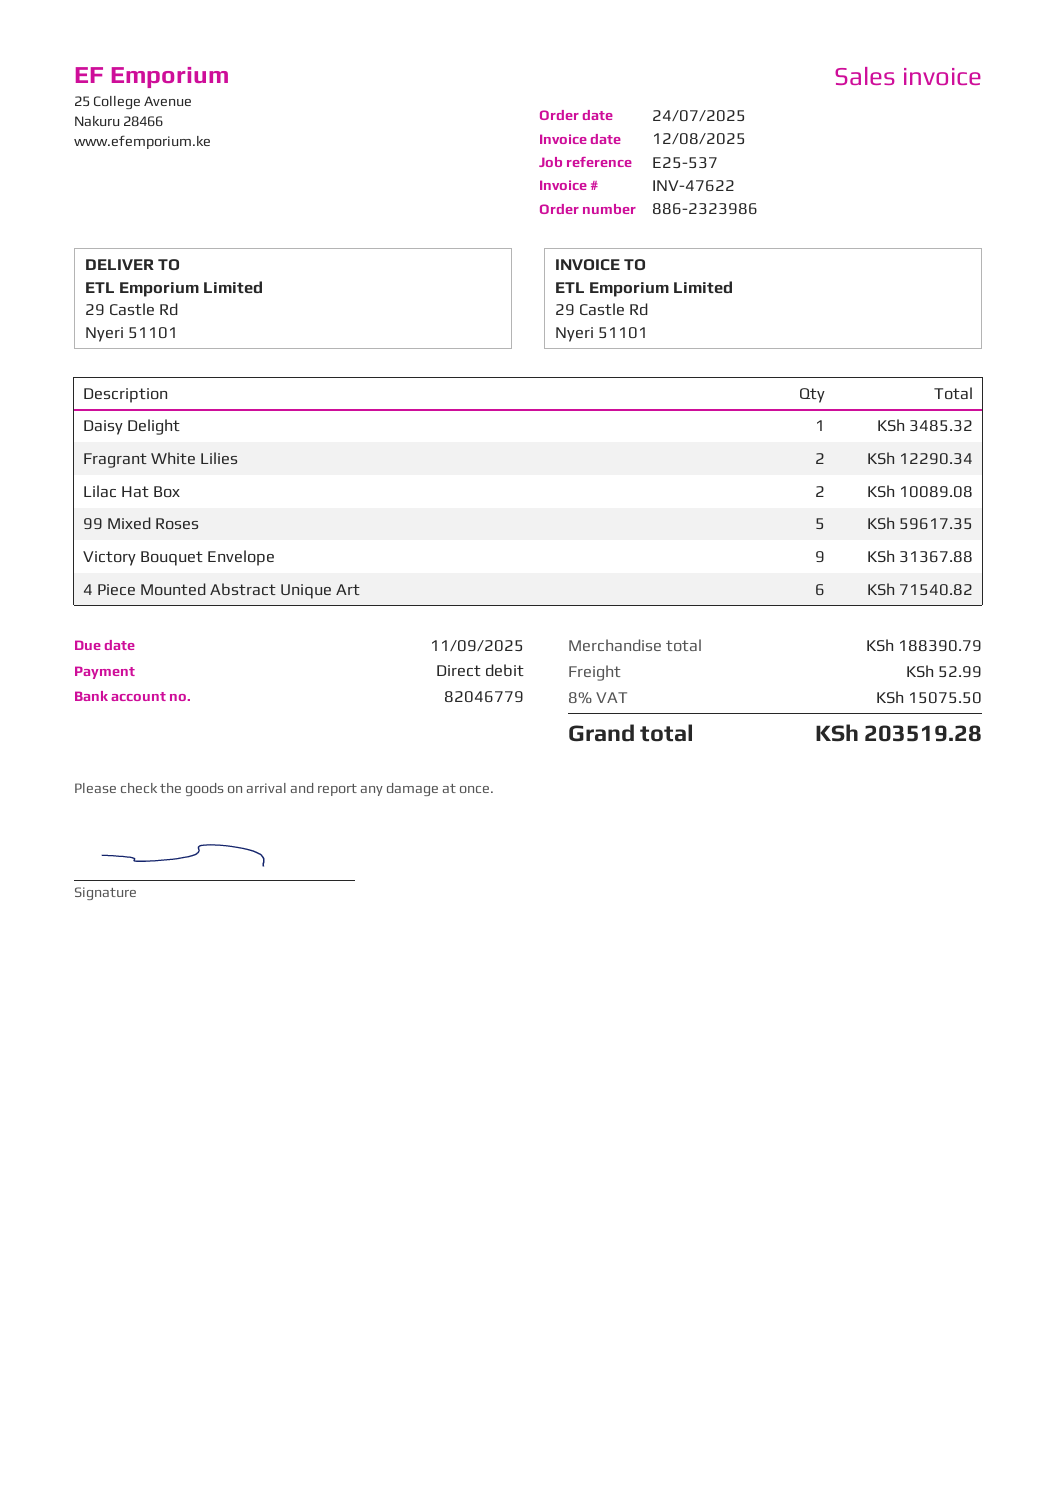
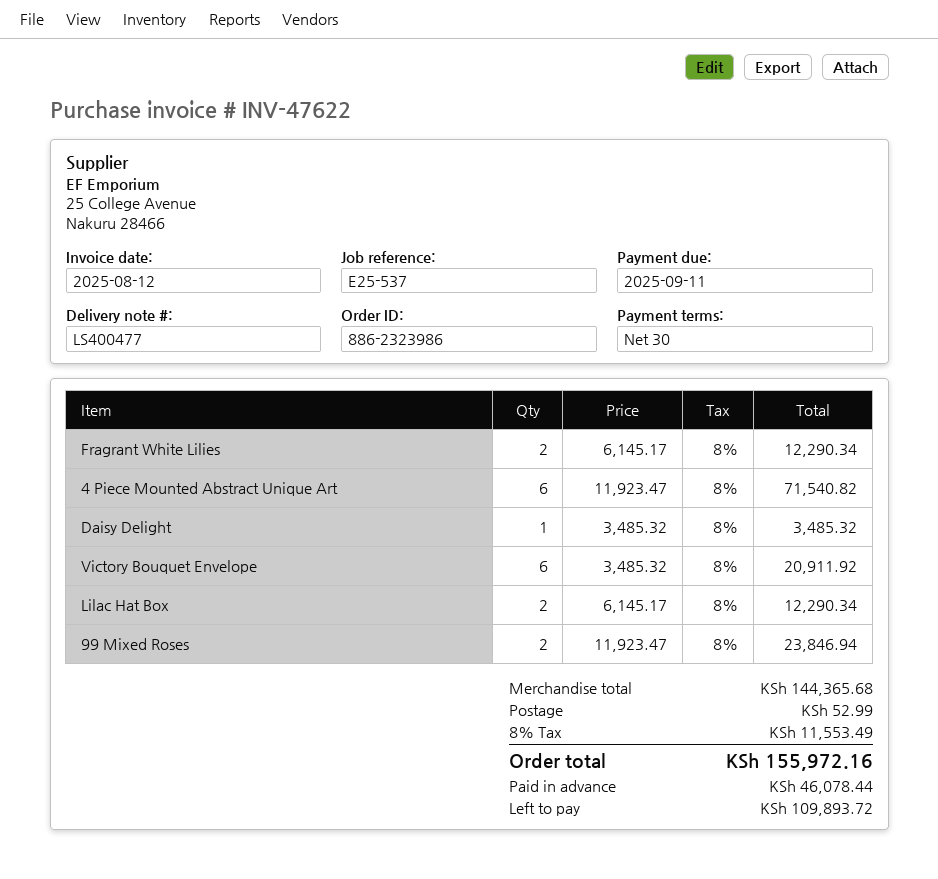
Lilac Hat Box: 2 for 10089.08 -> 2 for 12290.34
99 Mixed Roses: 5 for 59617.35 -> 2 for 23846.94
Victory Bouquet Envelope: 9 for 31367.88 -> 6 for 20911.92
subtotal: 188390.79 -> 144365.68
tax: 8% = 15075.50 -> 8% = 11553.49
total: 203519.28 -> 155972.16

